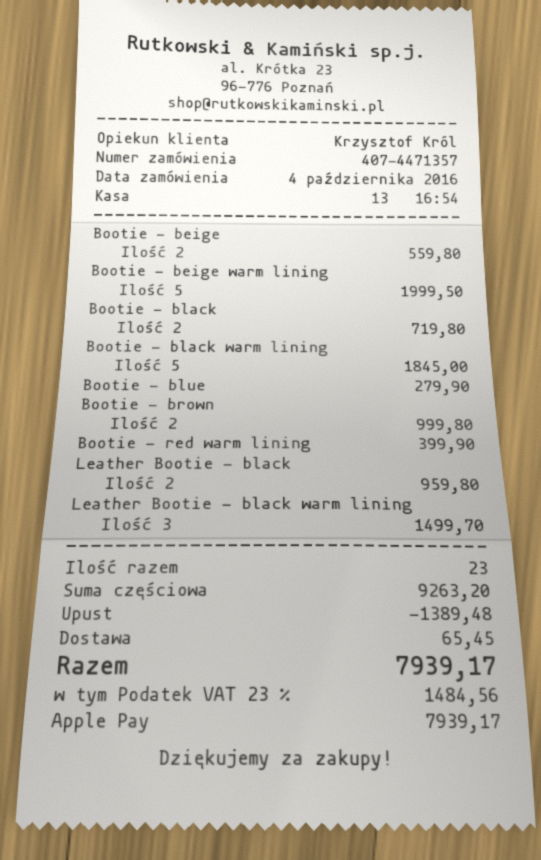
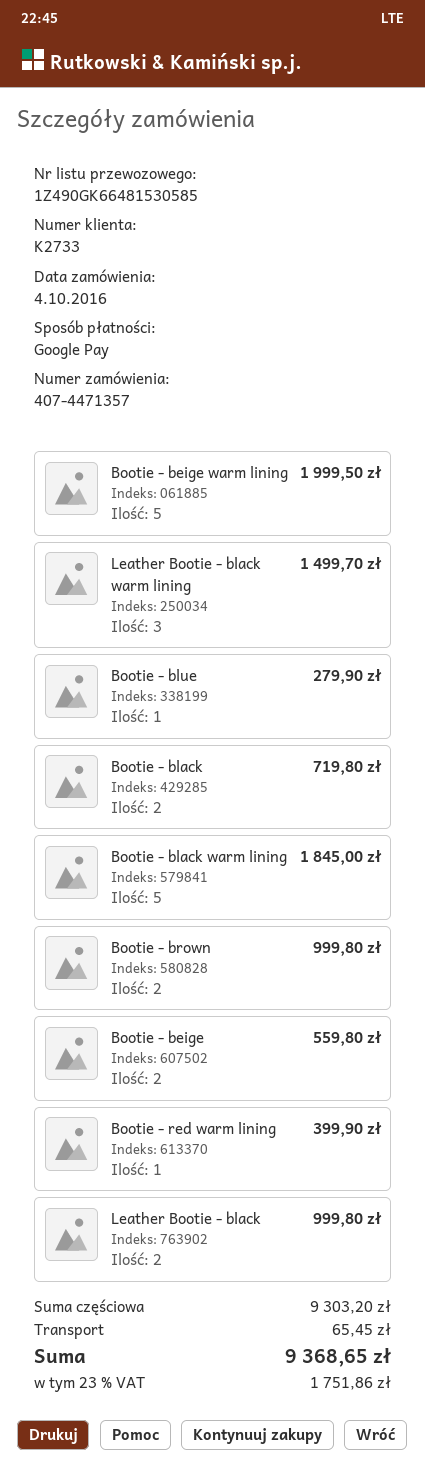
payment method: Apple Pay -> Google Pay
Leather Bootie - black: 2 for 959.80 -> 2 for 999.80
subtotal: 9263.20 -> 9303.20
discount: 1389.48 -> none
tax: 23% = 1484.56 -> 23% = 1751.86
total: 7939.17 -> 9368.65

